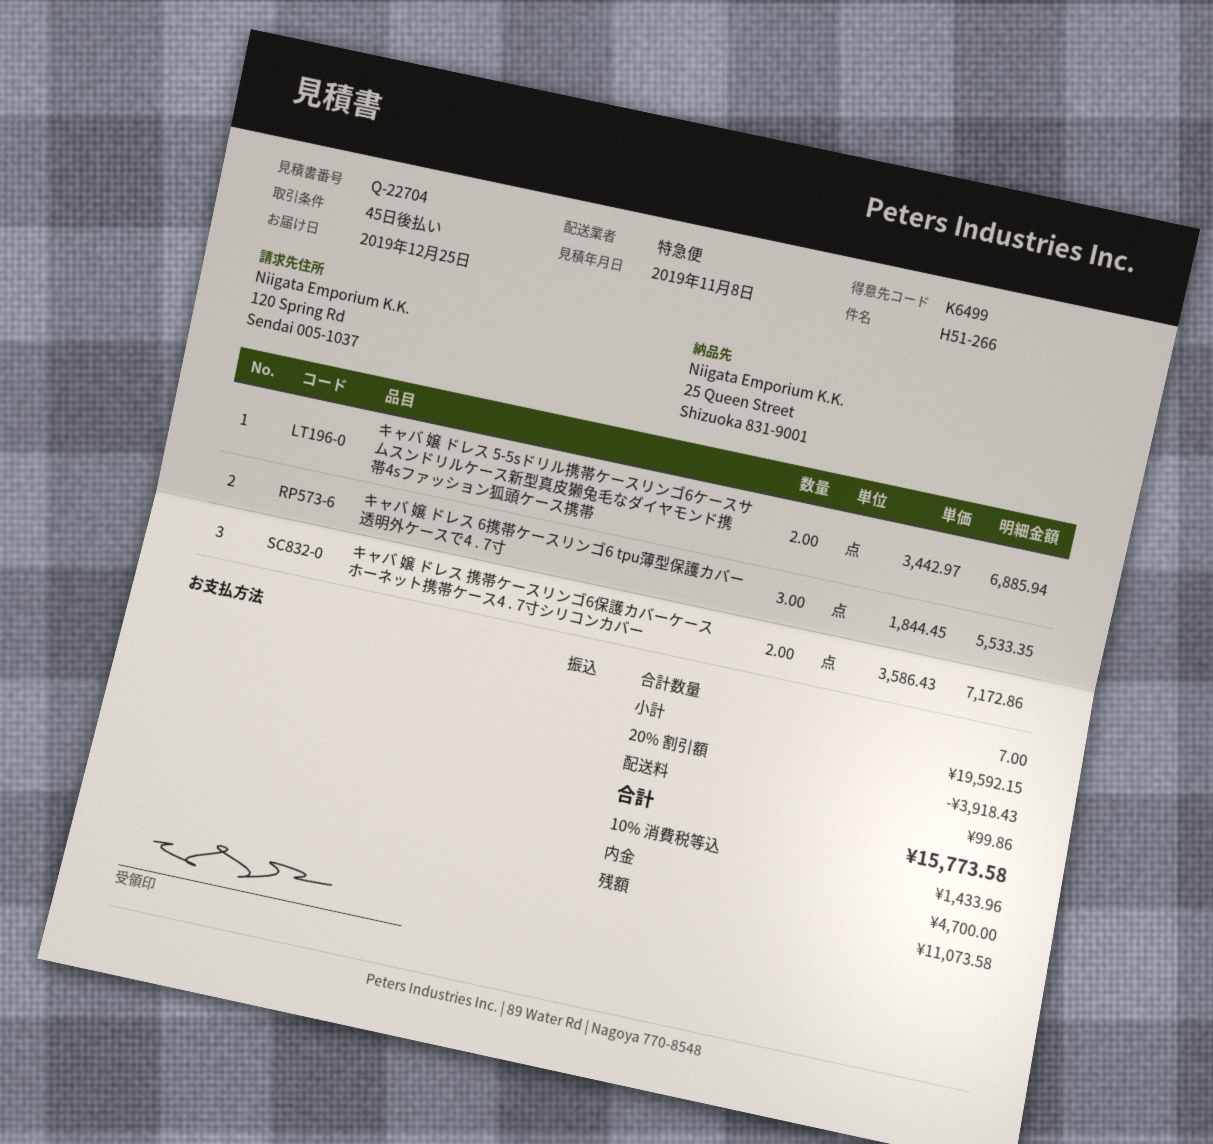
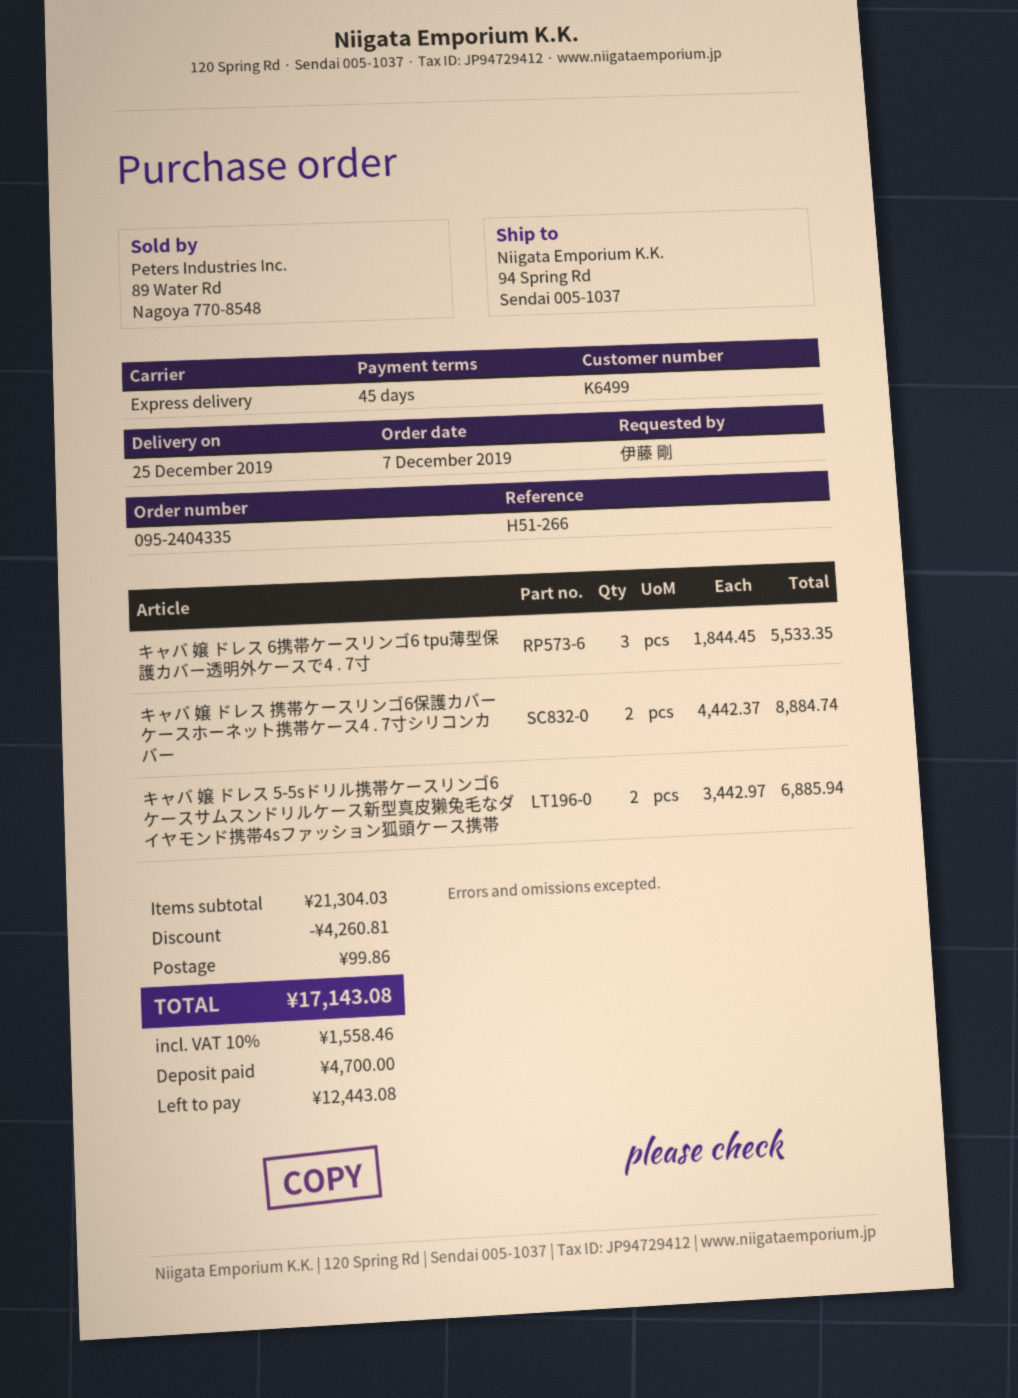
ship to: 25 Queen Street, Shizuoka 831-9001 -> 94 Spring Rd, Sendai 005-1037
キャバ 嬢 ドレス 携帯ケースリンゴ6保護カバーケースホーネット携帯ケース4 . 7寸シリコンカバー: 2 x 3586.43 = 7172.86 -> 2 x 4442.37 = 8884.74
subtotal: 19592.15 -> 21304.03
discount: 3918.43 -> 4260.81
tax: 10% = 1433.96 -> 10% = 1558.46
total: 15773.58 -> 17143.08
balance: 11073.58 -> 12443.08

